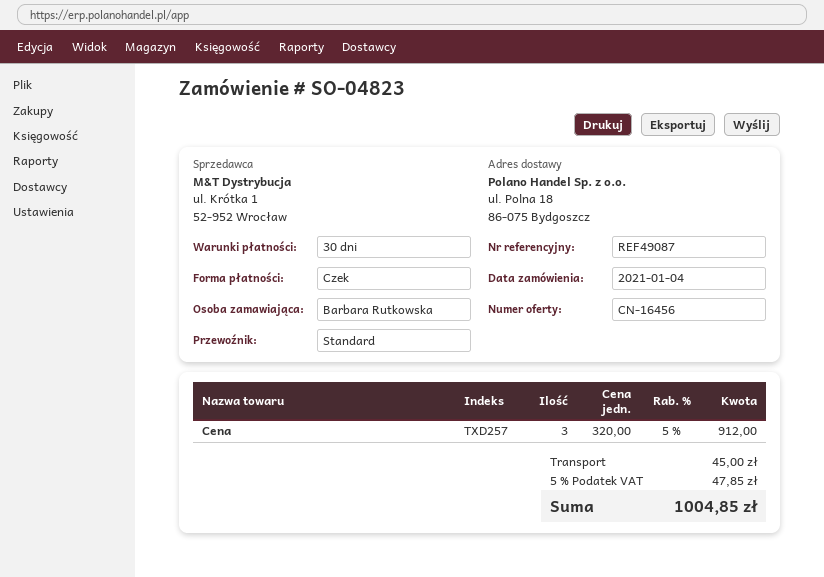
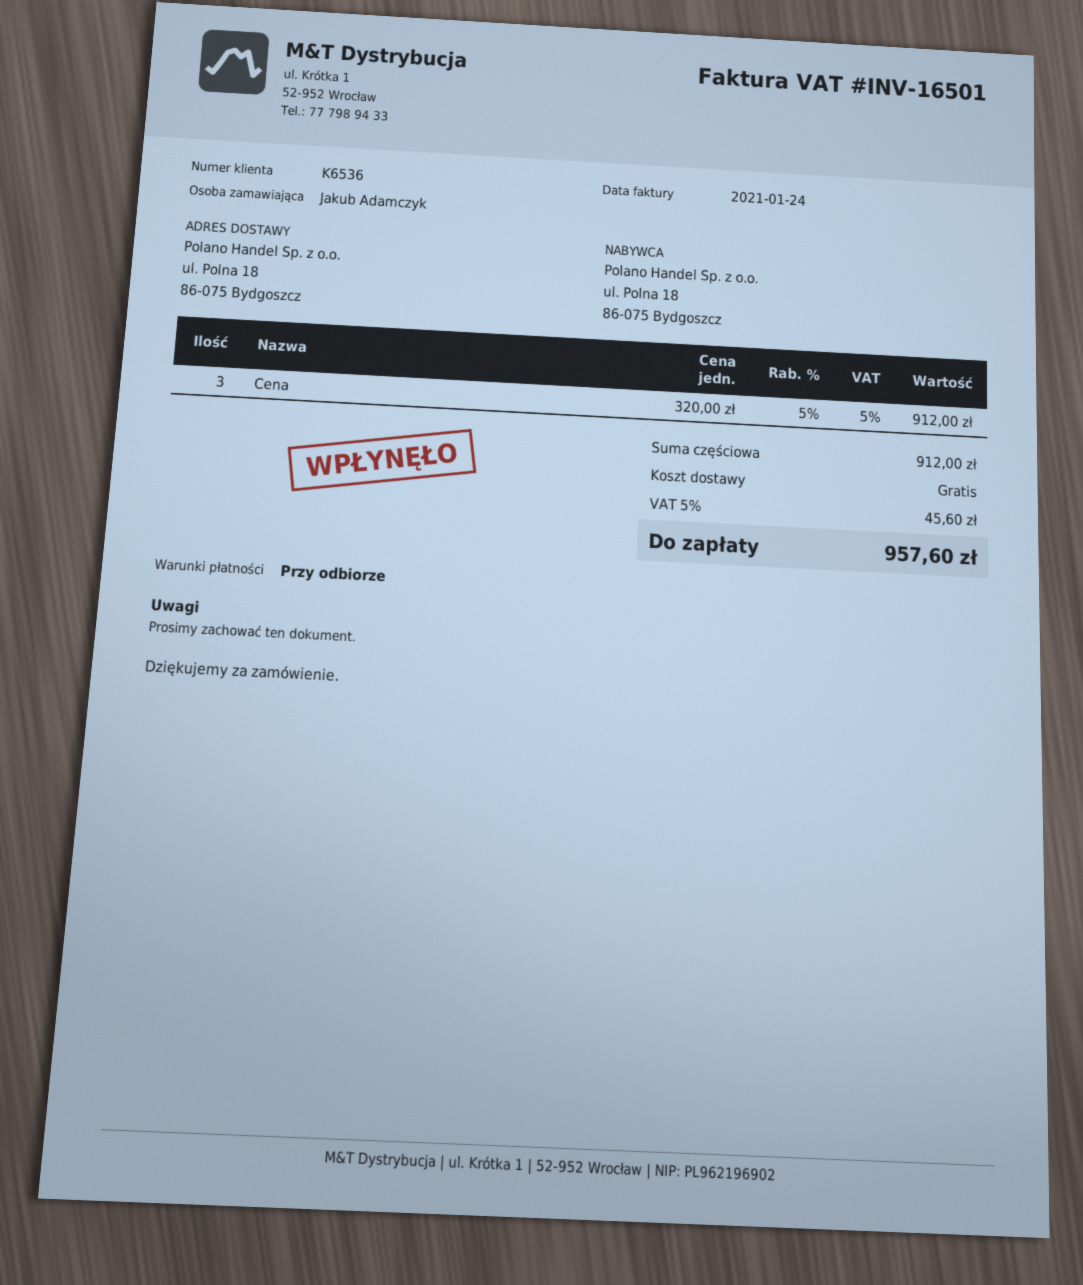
payment terms: 30 days -> on receipt
ordered by: Barbara Rutkowska -> Jakub Adamczyk
shipping: 45.00 -> 0.00
tax: 5% = 47.85 -> 5% = 45.60
total: 1004.85 -> 957.60

